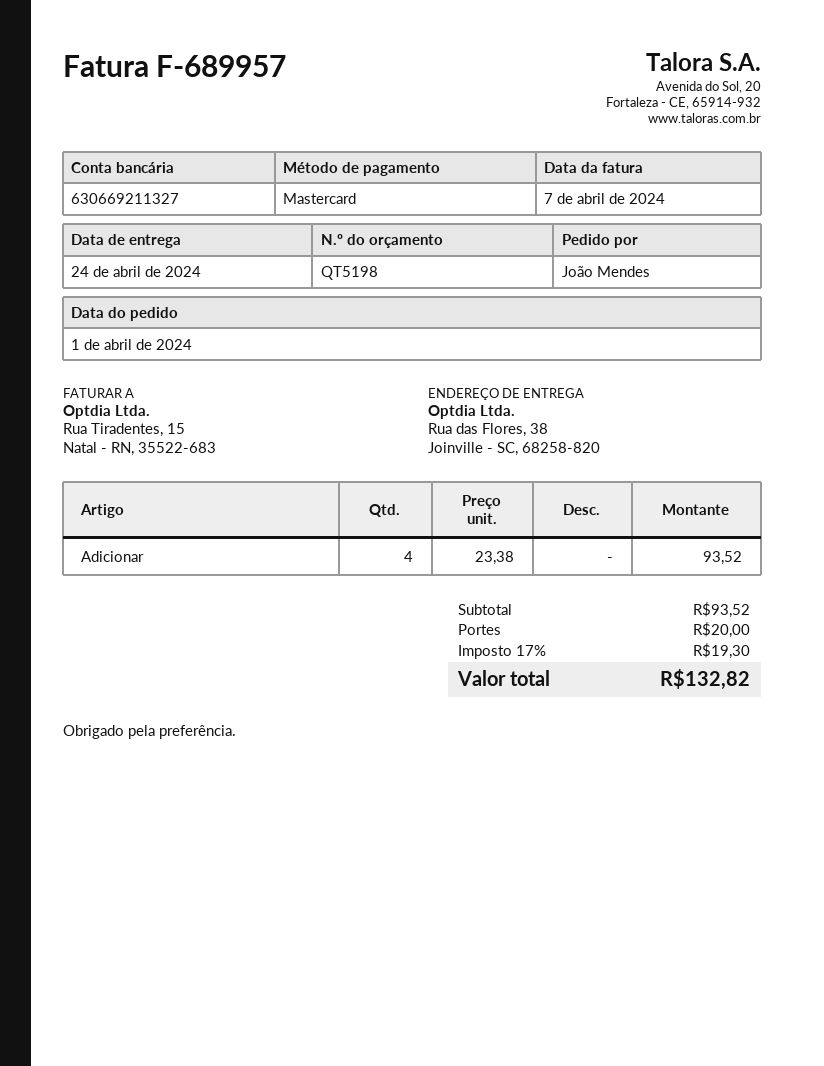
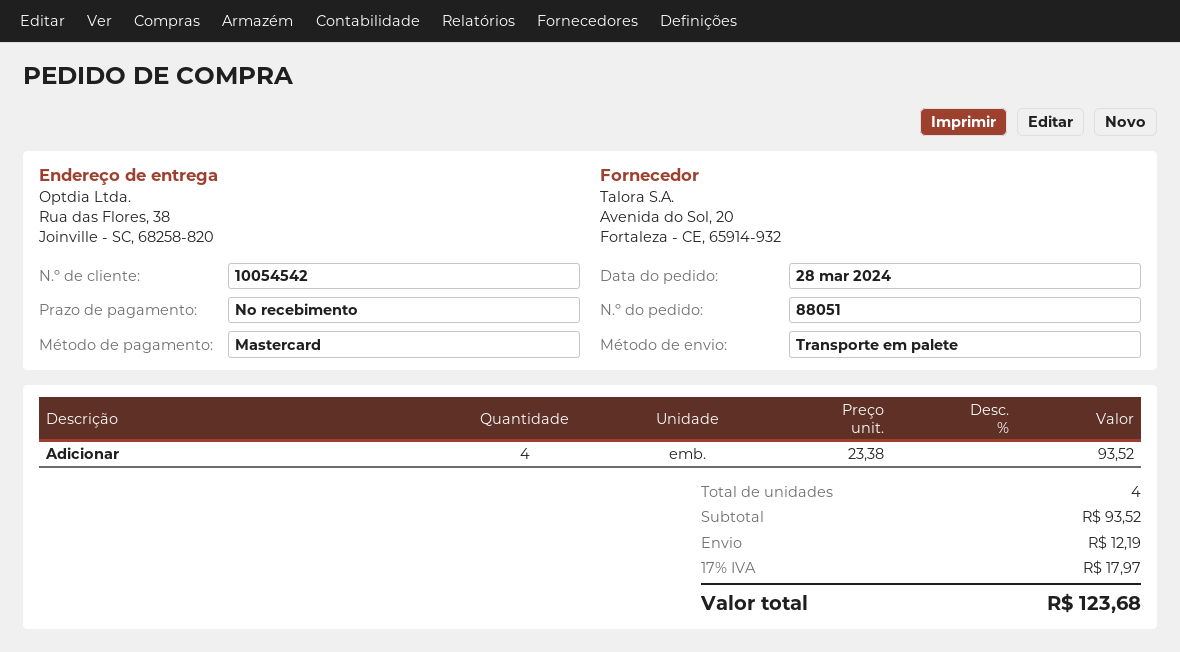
order date: 2024-04-01 -> 2024-03-28
shipping: 20.00 -> 12.19
tax: 17% = 19.30 -> 17% = 17.97
total: 132.82 -> 123.68

